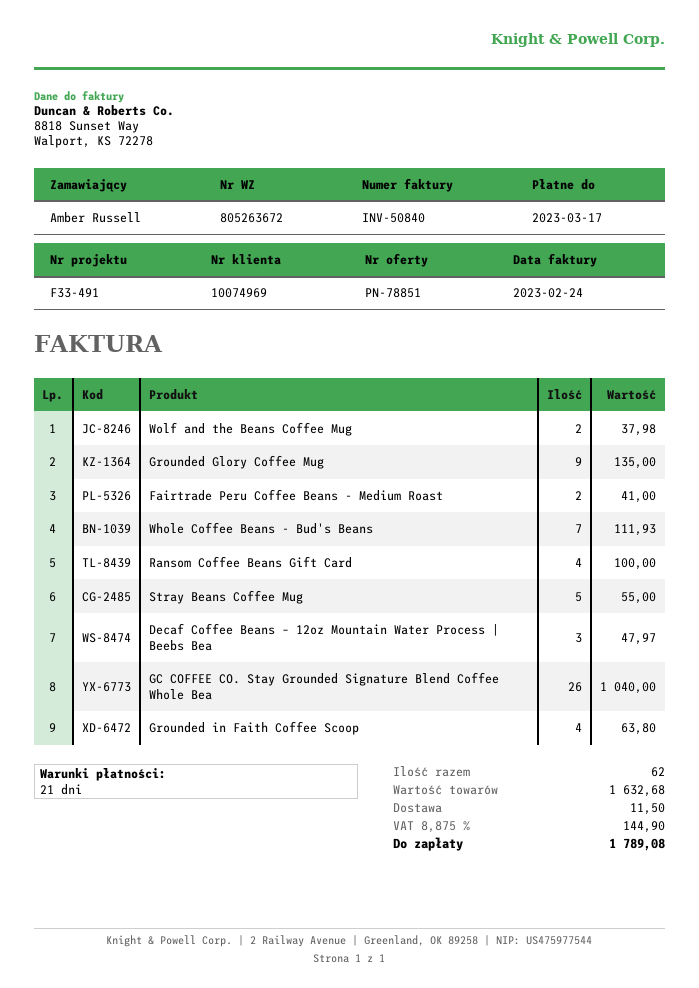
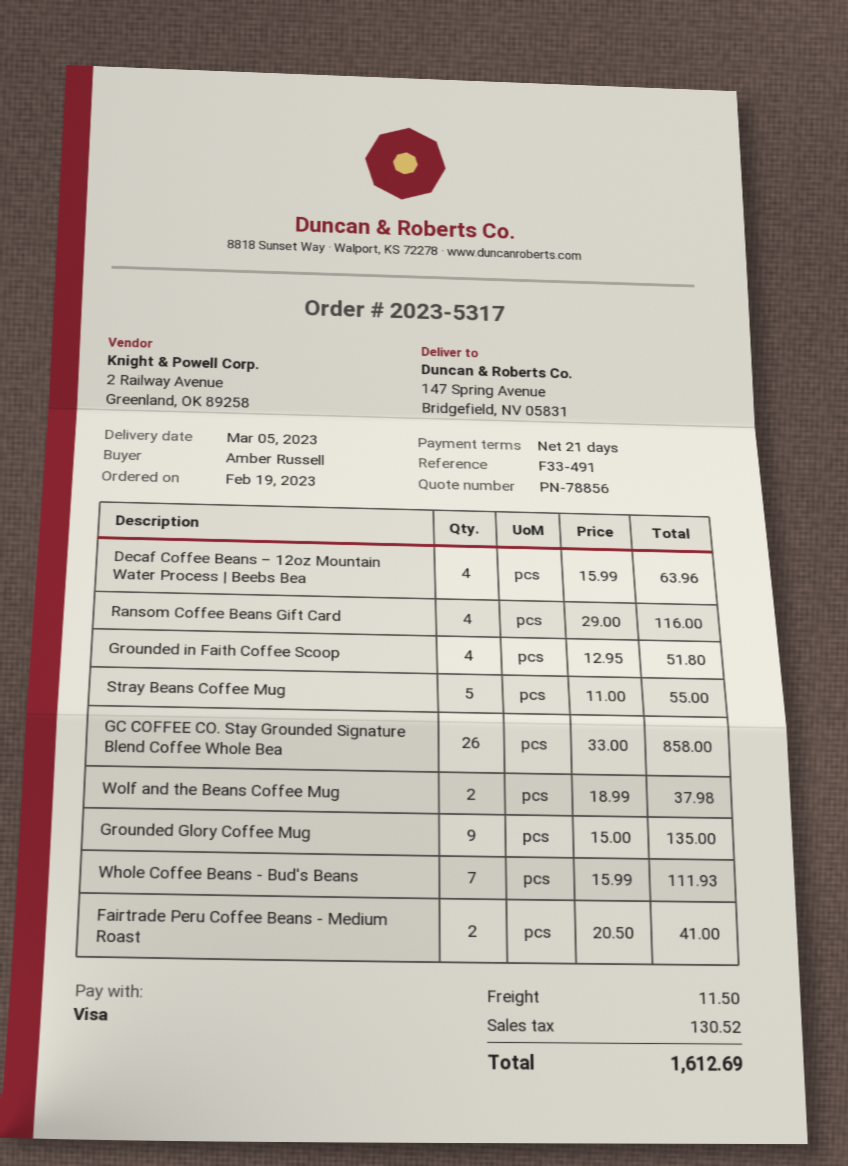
quote number: PN-78851 -> PN-78856
Ransom Coffee Beans Gift Card: 4 for 100.00 -> 4 for 116.00
Decaf Coffee Beans – 12oz Mountain Water Process | Beebs Bea: 3 for 47.97 -> 4 for 63.96
GC COFFEE CO. Stay Grounded Signature Blend Coffee Whole Bea: 26 for 1040.00 -> 26 for 858.00
Grounded in Faith Coffee Scoop: 4 for 63.80 -> 4 for 51.80
tax: 144.90 -> 130.52
total: 1789.08 -> 1612.69

